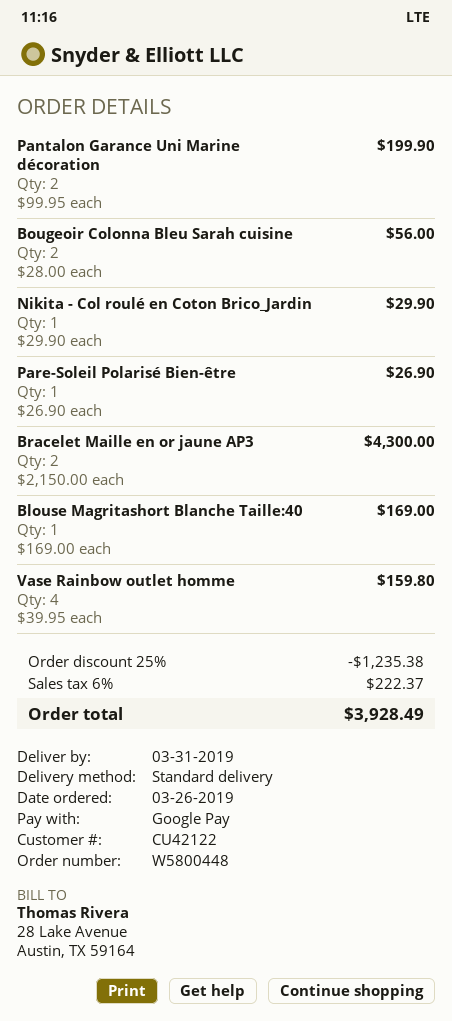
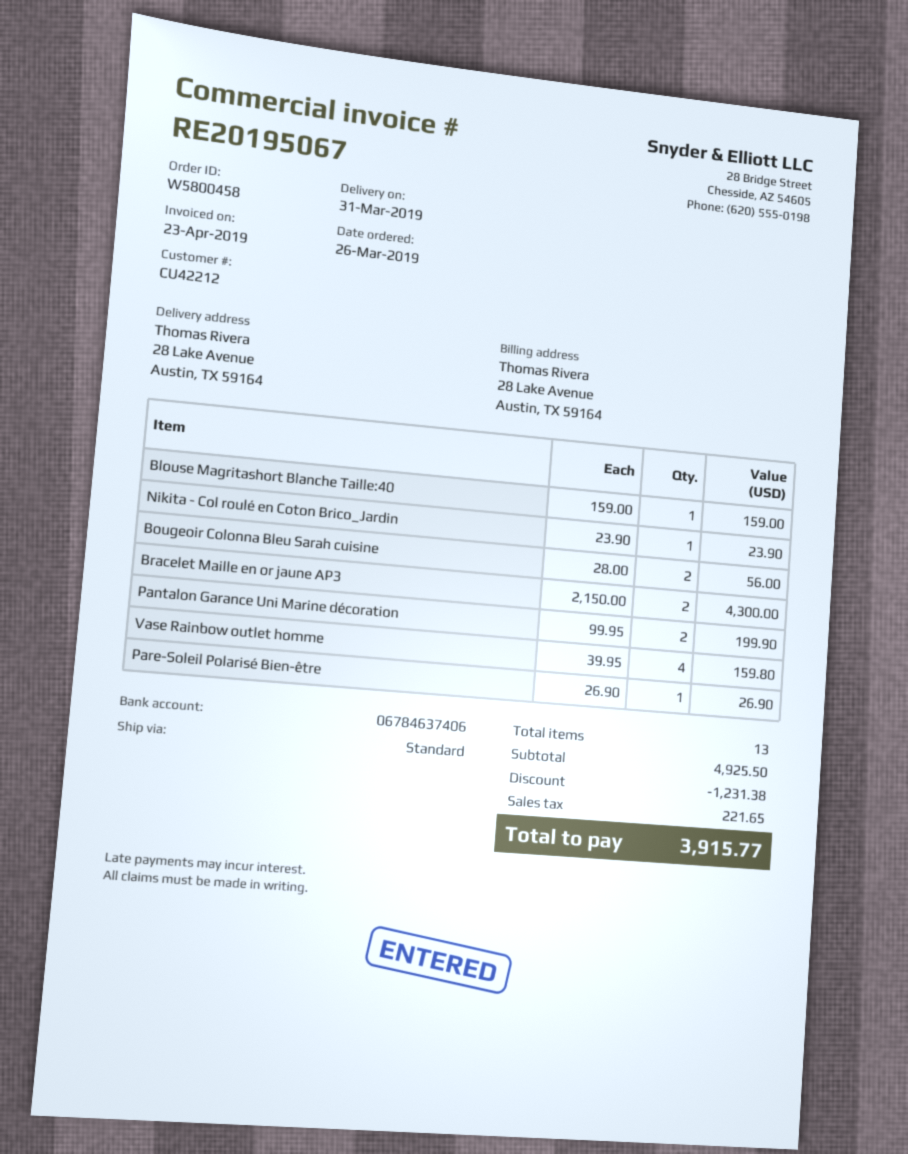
order number: W5800448 -> W5800458
customer number: CU42122 -> CU42212
Nikita - Col roulé en Coton Brico_Jardin: 1 x 29.90 = 29.90 -> 1 x 23.90 = 23.90
Blouse Magritashort Blanche Taille:40: 1 x 169.00 = 169.00 -> 1 x 159.00 = 159.00
discount: 1235.38 -> 1231.38
tax: 222.37 -> 221.65
total: 3928.49 -> 3915.77

